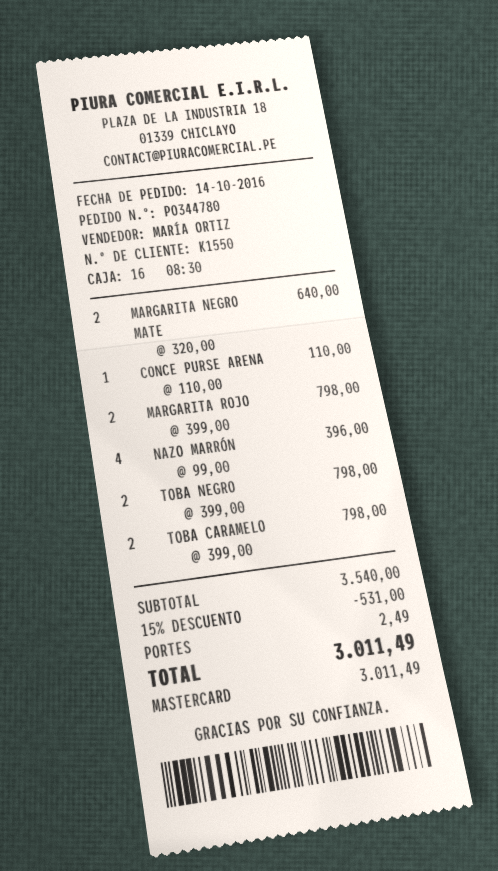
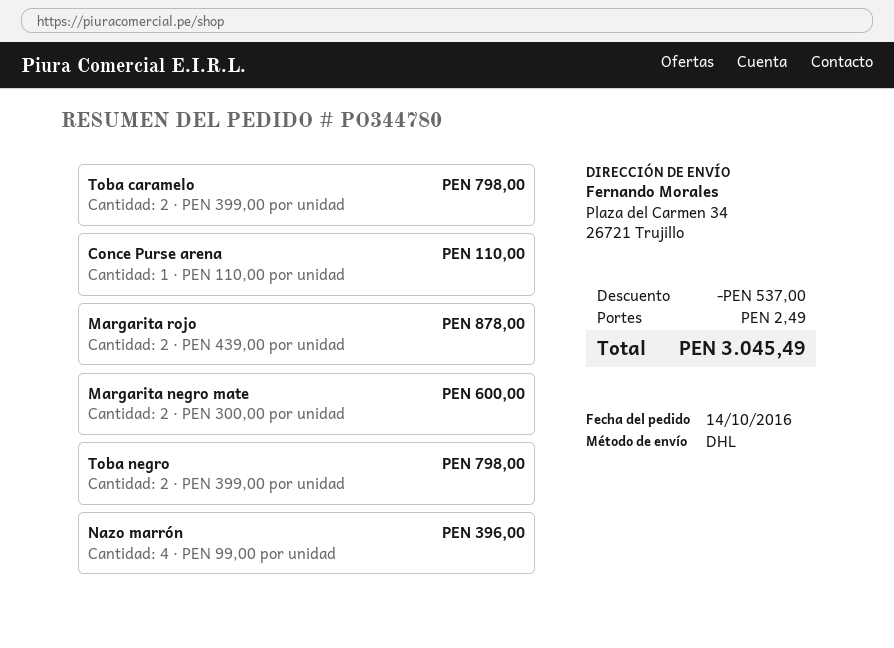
MARGARITA NEGRO MATE: 2 x 320.00 = 640.00 -> 2 x 300.00 = 600.00
MARGARITA ROJO: 2 x 399.00 = 798.00 -> 2 x 439.00 = 878.00
discount: 531.00 -> 537.00
total: 3011.49 -> 3045.49

